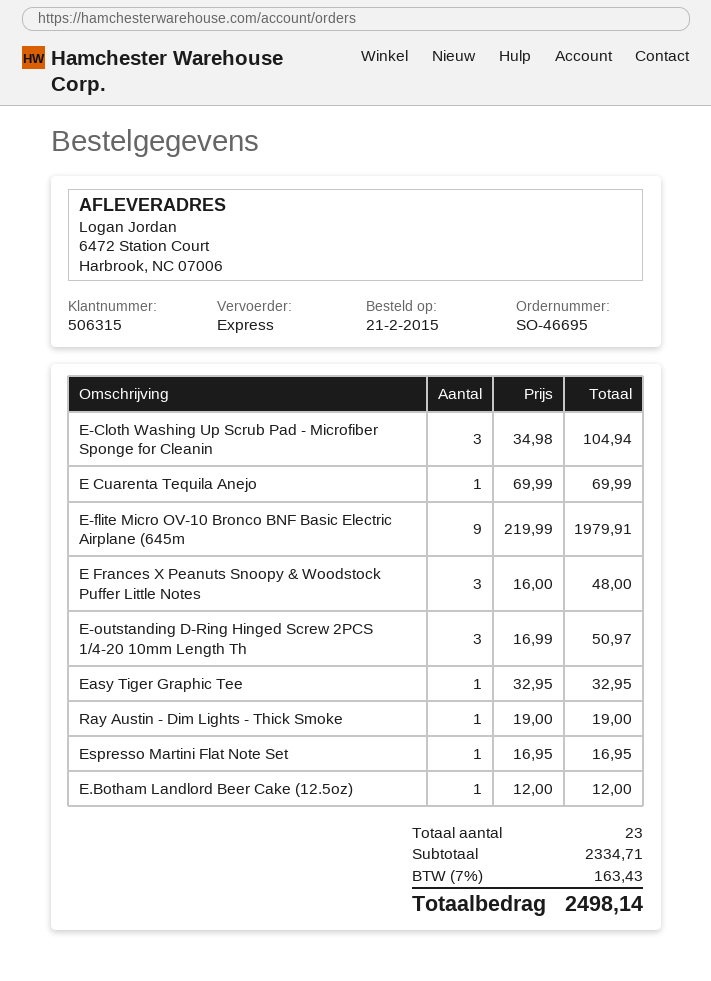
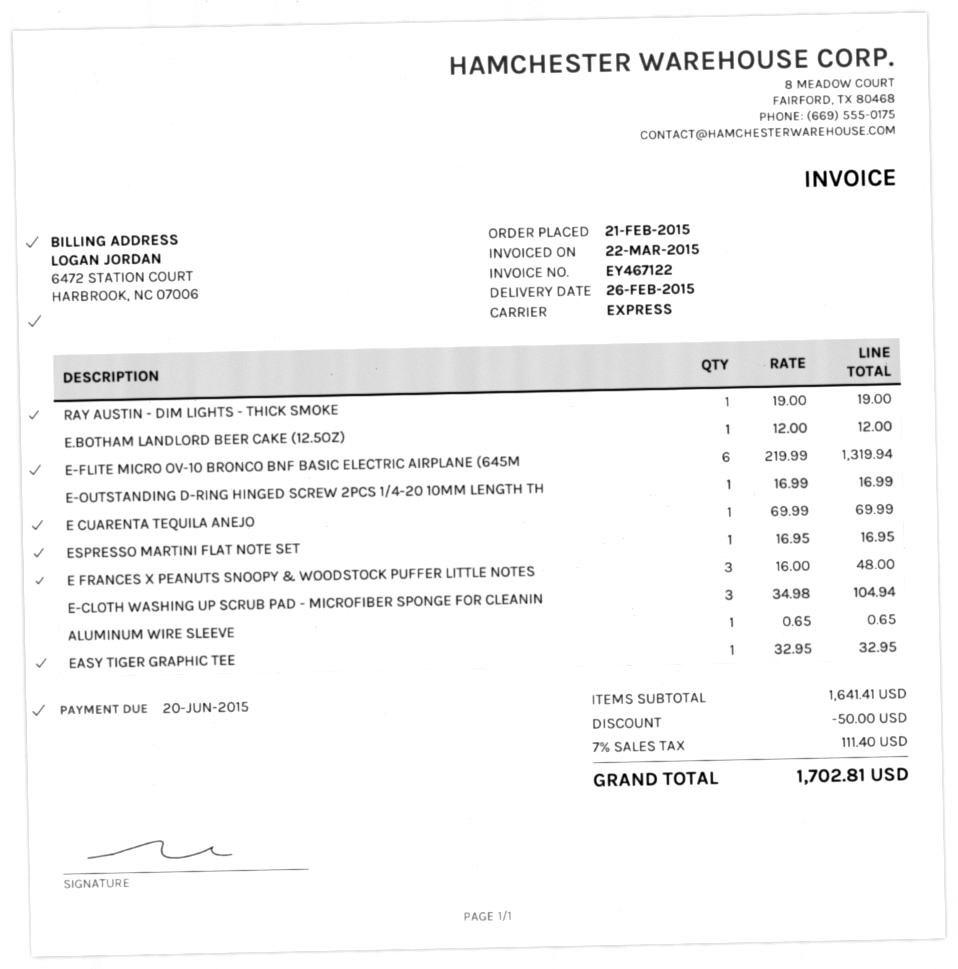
E-flite Micro OV-10 Bronco BNF Basic Electric Airplane (645m: 9 x 219.99 = 1979.91 -> 6 x 219.99 = 1319.94
E-outstanding D-Ring Hinged Screw 2PCS 1/4-20 10mm Length Th: 3 x 16.99 = 50.97 -> 1 x 16.99 = 16.99
ALUMINUM WIRE SLEEVE: none -> 1 x 0.65 = 0.65
subtotal: 2334.71 -> 1641.41
discount: none -> 50.00
tax: 7% = 163.43 -> 7% = 111.40
total: 2498.14 -> 1702.81

